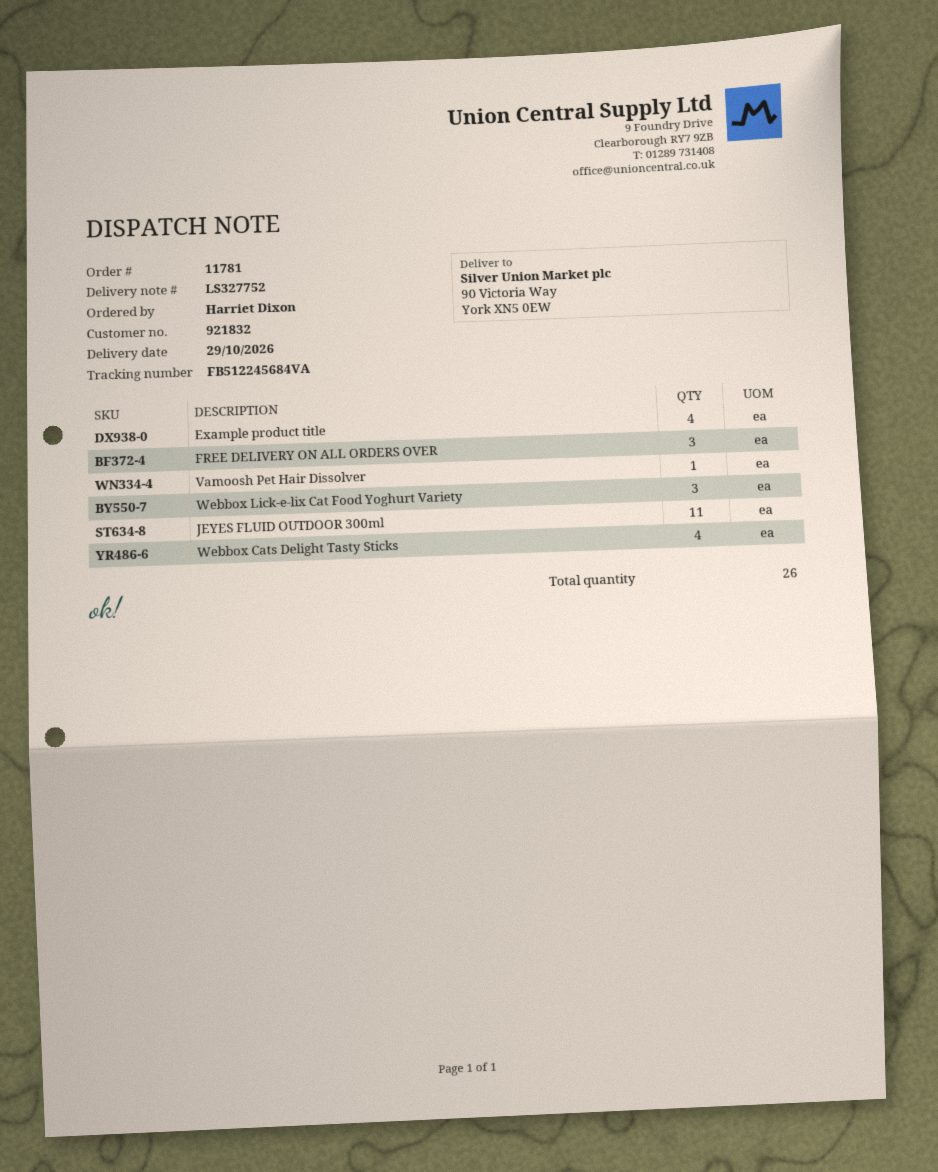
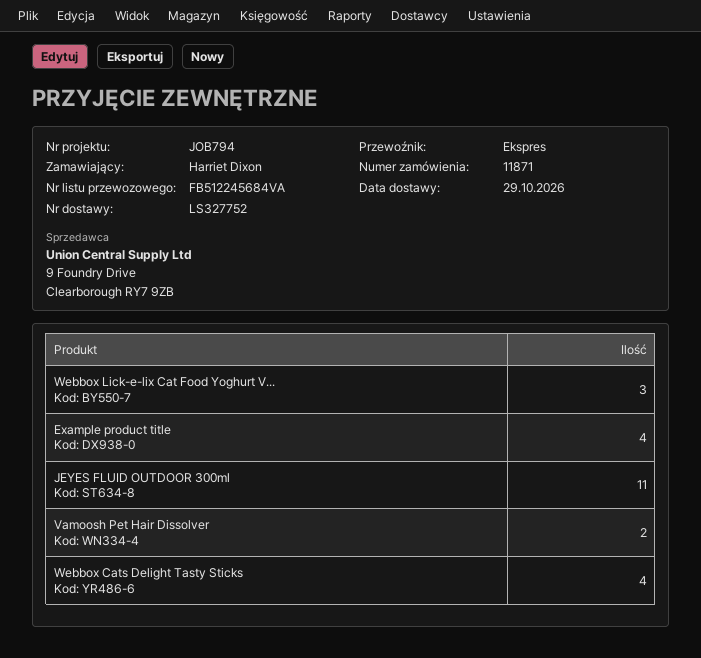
order number: 11781 -> 11871
FREE DELIVERY ON ALL ORDERS OVER: 3 -> none
Vamoosh Pet Hair Dissolver: 1 -> 2

